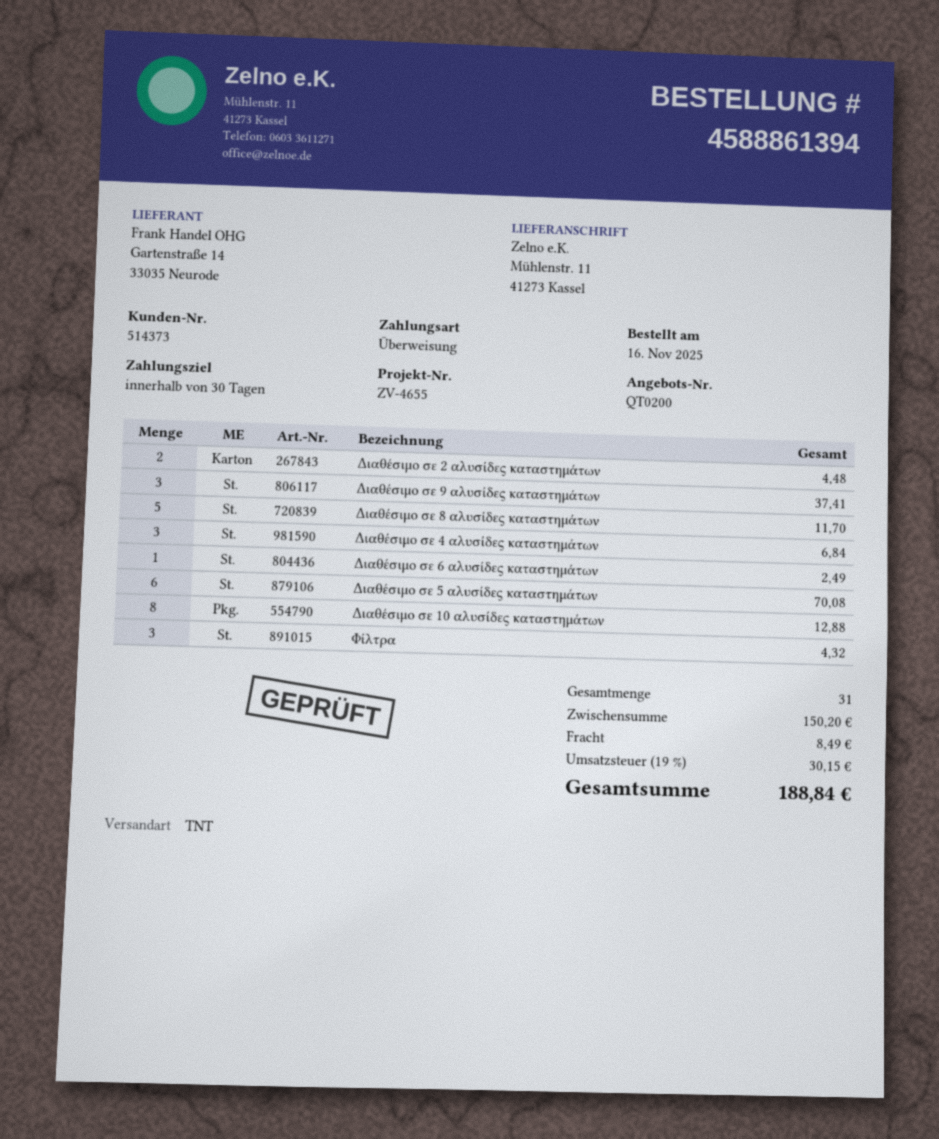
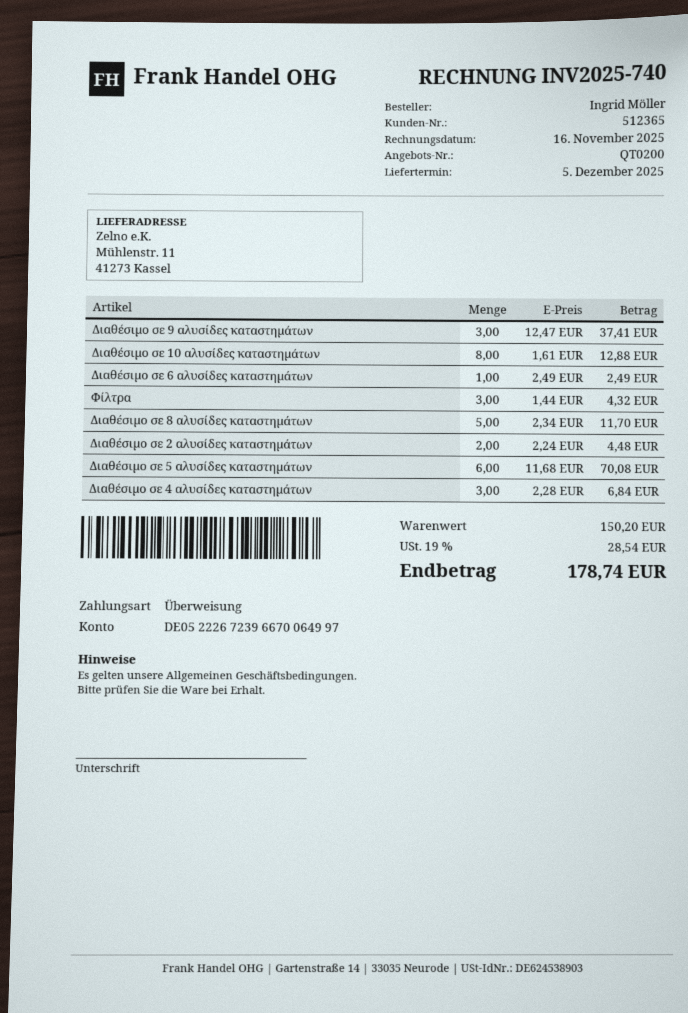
customer number: 514373 -> 512365
shipping: 8.49 -> none
tax: 19% = 30.15 -> 19% = 28.54
total: 188.84 -> 178.74

